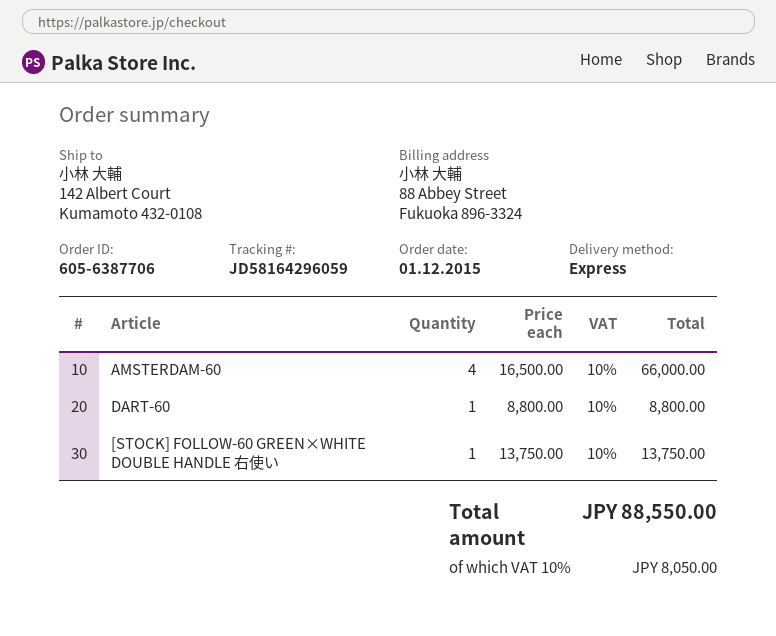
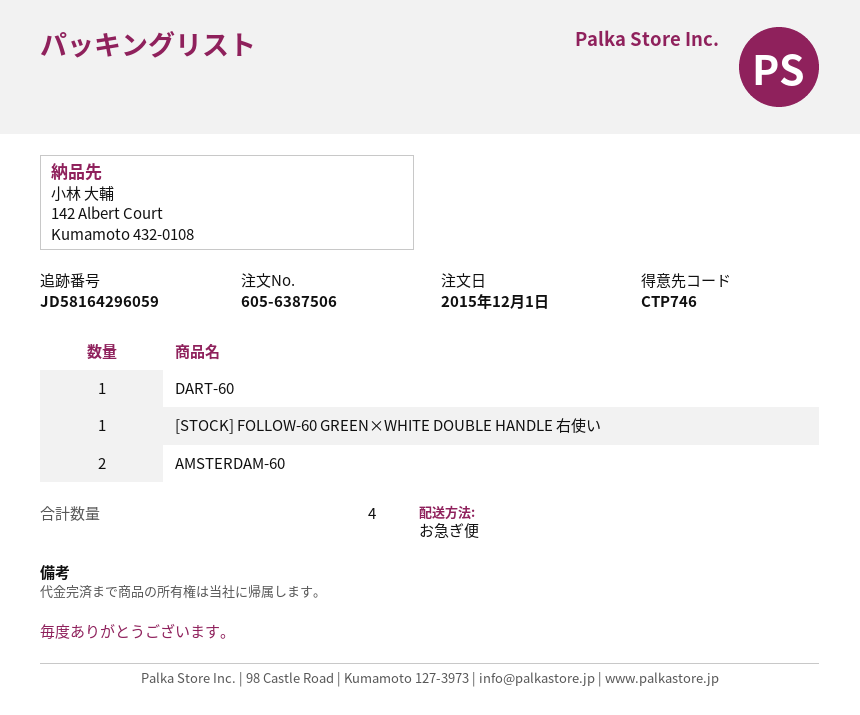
order number: 605-6387706 -> 605-6387506
AMSTERDAM-60: 4 -> 2

